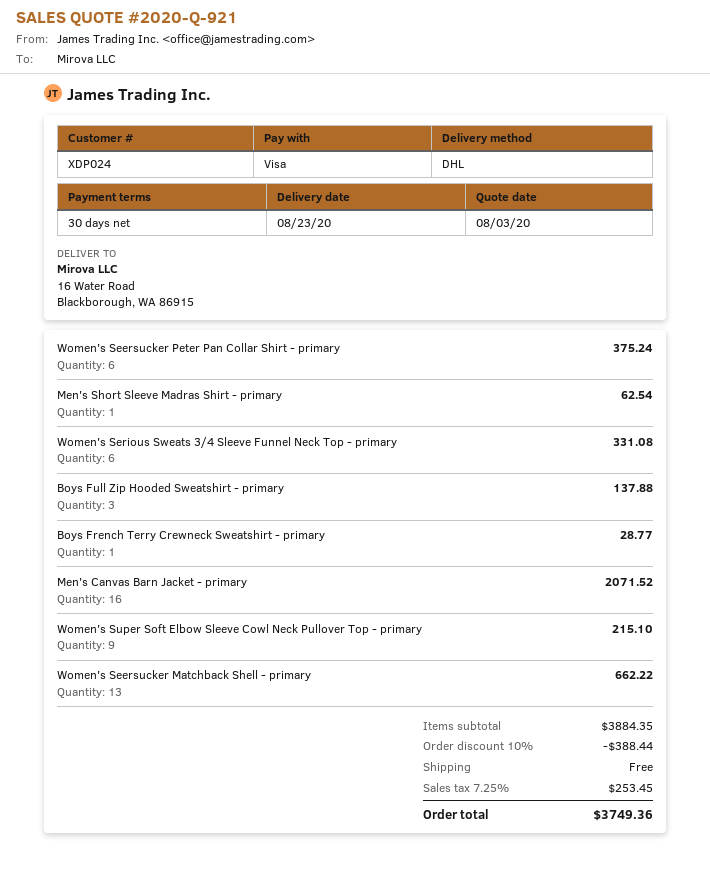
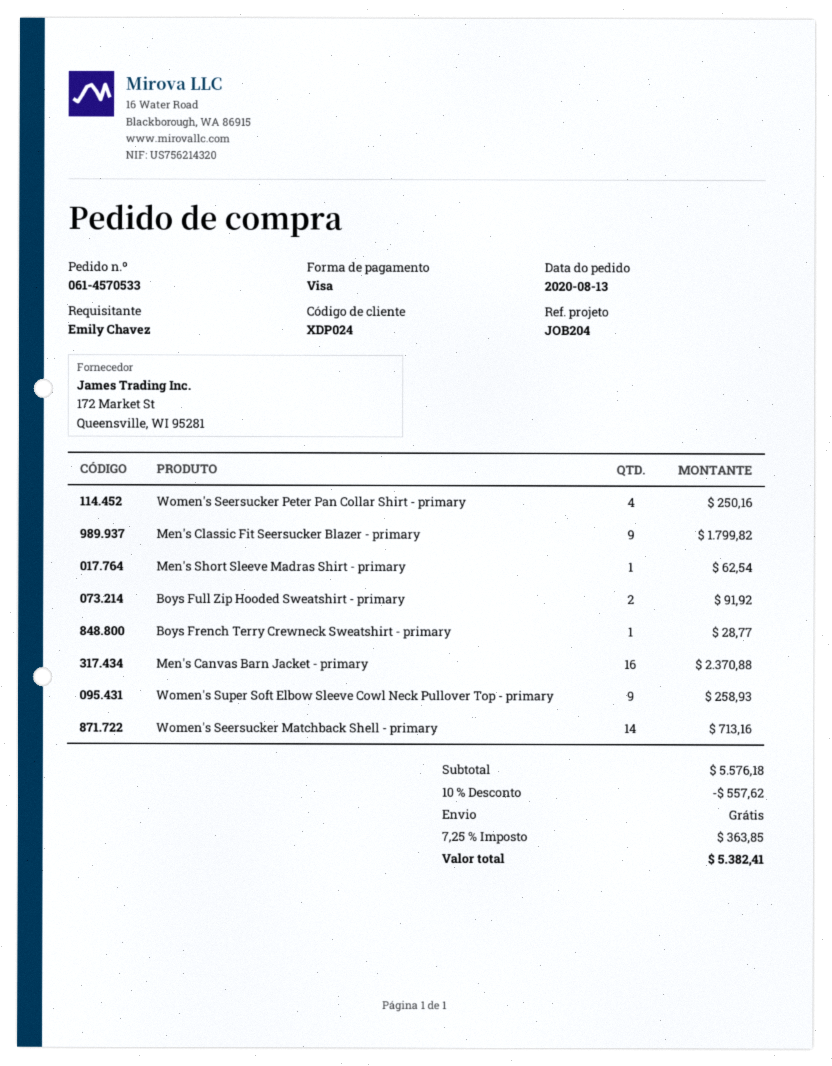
Women's Seersucker Peter Pan Collar Shirt - primary: 6 for 375.24 -> 4 for 250.16
Women's Serious Sweats 3/4 Sleeve Funnel Neck Top - primary: 6 for 331.08 -> none
Boys Full Zip Hooded Sweatshirt - primary: 3 for 137.88 -> 2 for 91.92
Men's Canvas Barn Jacket - primary: 16 for 2071.52 -> 16 for 2370.88
Women's Super Soft Elbow Sleeve Cowl Neck Pullover Top - primary: 9 for 215.10 -> 9 for 258.93
Women's Seersucker Matchback Shell - primary: 13 for 662.22 -> 14 for 713.16
Men's Classic Fit Seersucker Blazer - primary: none -> 9 for 1799.82
subtotal: 3884.35 -> 5576.18
discount: 10% = 388.44 -> 10% = 557.62
tax: 7.25% = 253.45 -> 7.25% = 363.85
total: 3749.36 -> 5382.41

